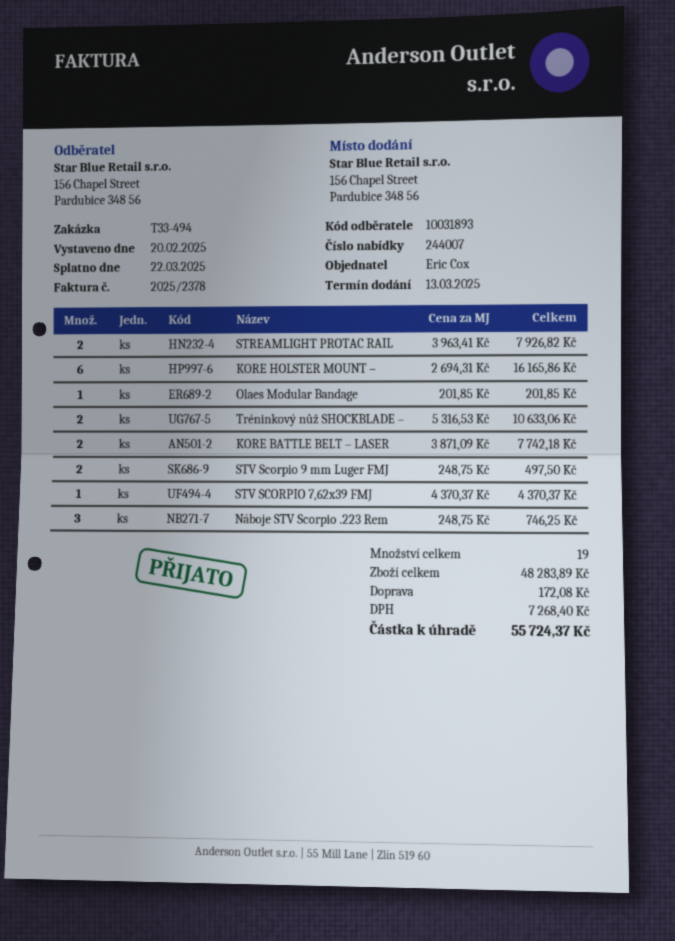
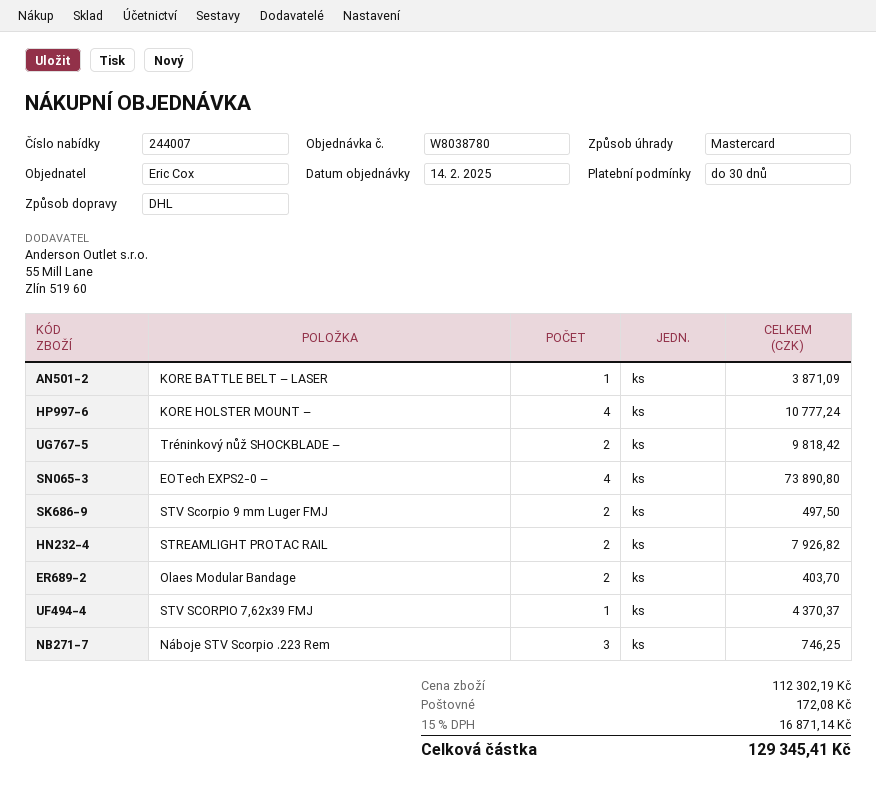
KORE HOLSTER MOUNT –: 6 for 16165.86 -> 4 for 10777.24
Olaes Modular Bandage: 1 for 201.85 -> 2 for 403.70
Tréninkový nůž SHOCKBLADE –: 2 for 10633.06 -> 2 for 9818.42
KORE BATTLE BELT – LASER: 2 for 7742.18 -> 1 for 3871.09
EOTech EXPS2-0 –: none -> 4 for 73890.80
subtotal: 48283.89 -> 112302.19
tax: 7268.40 -> 16871.14
total: 55724.37 -> 129345.41

